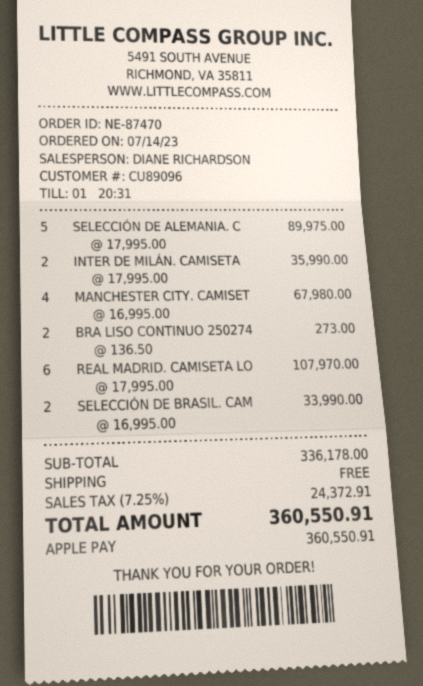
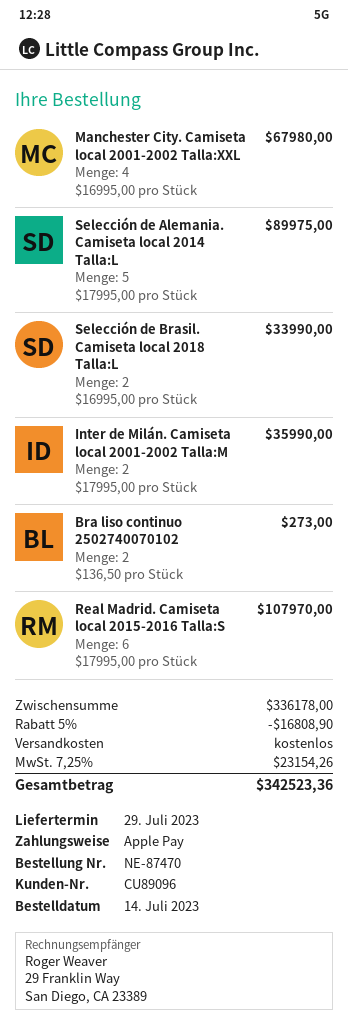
discount: none -> 5% = 16808.90
tax: 7.25% = 24372.91 -> 7.25% = 23154.26
total: 360550.91 -> 342523.36

